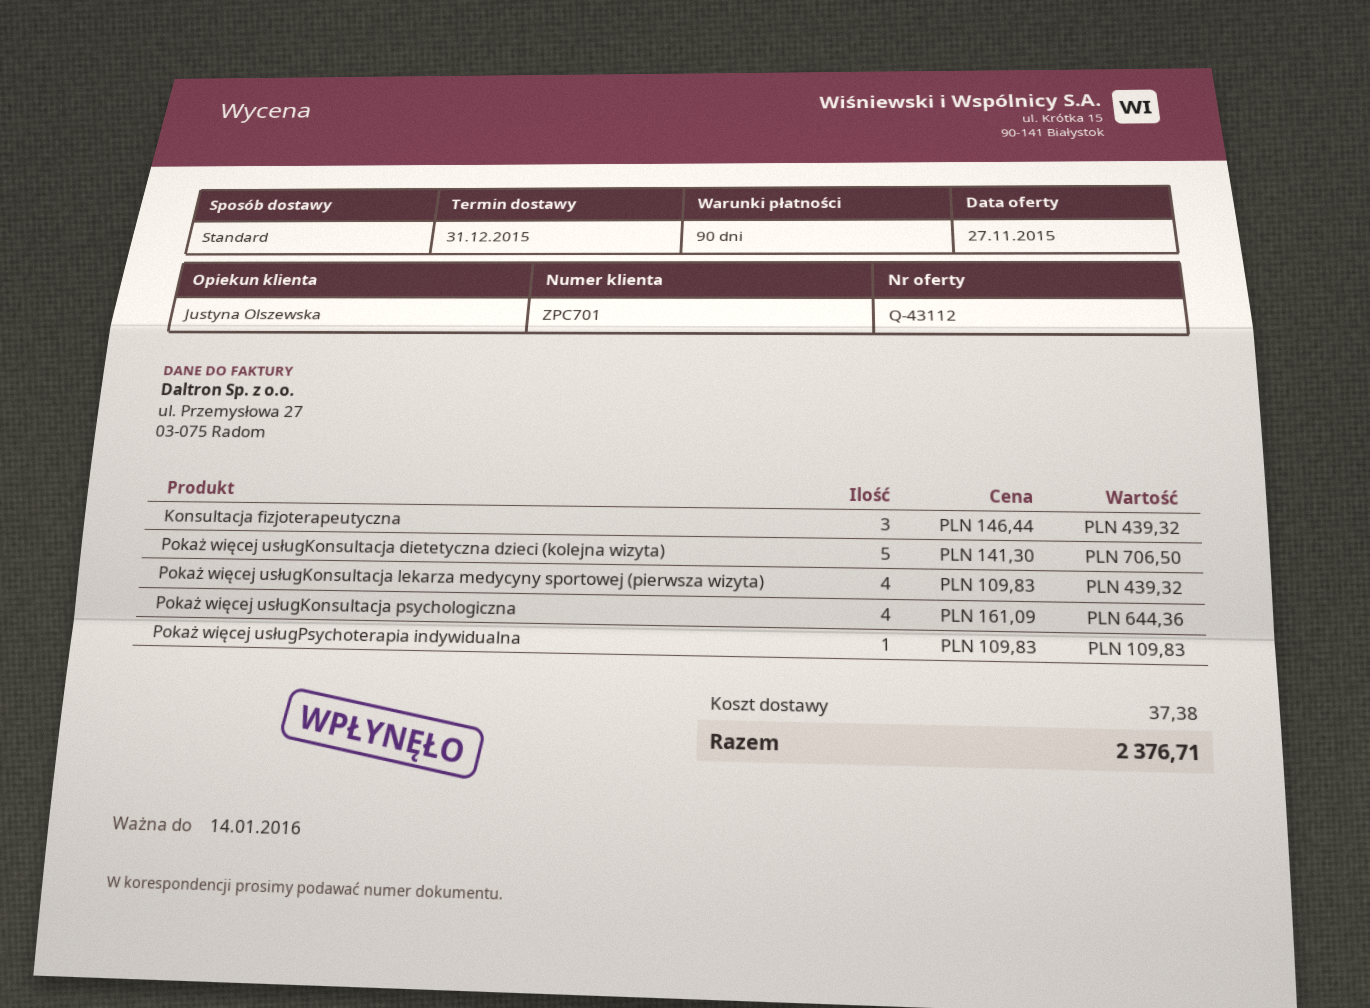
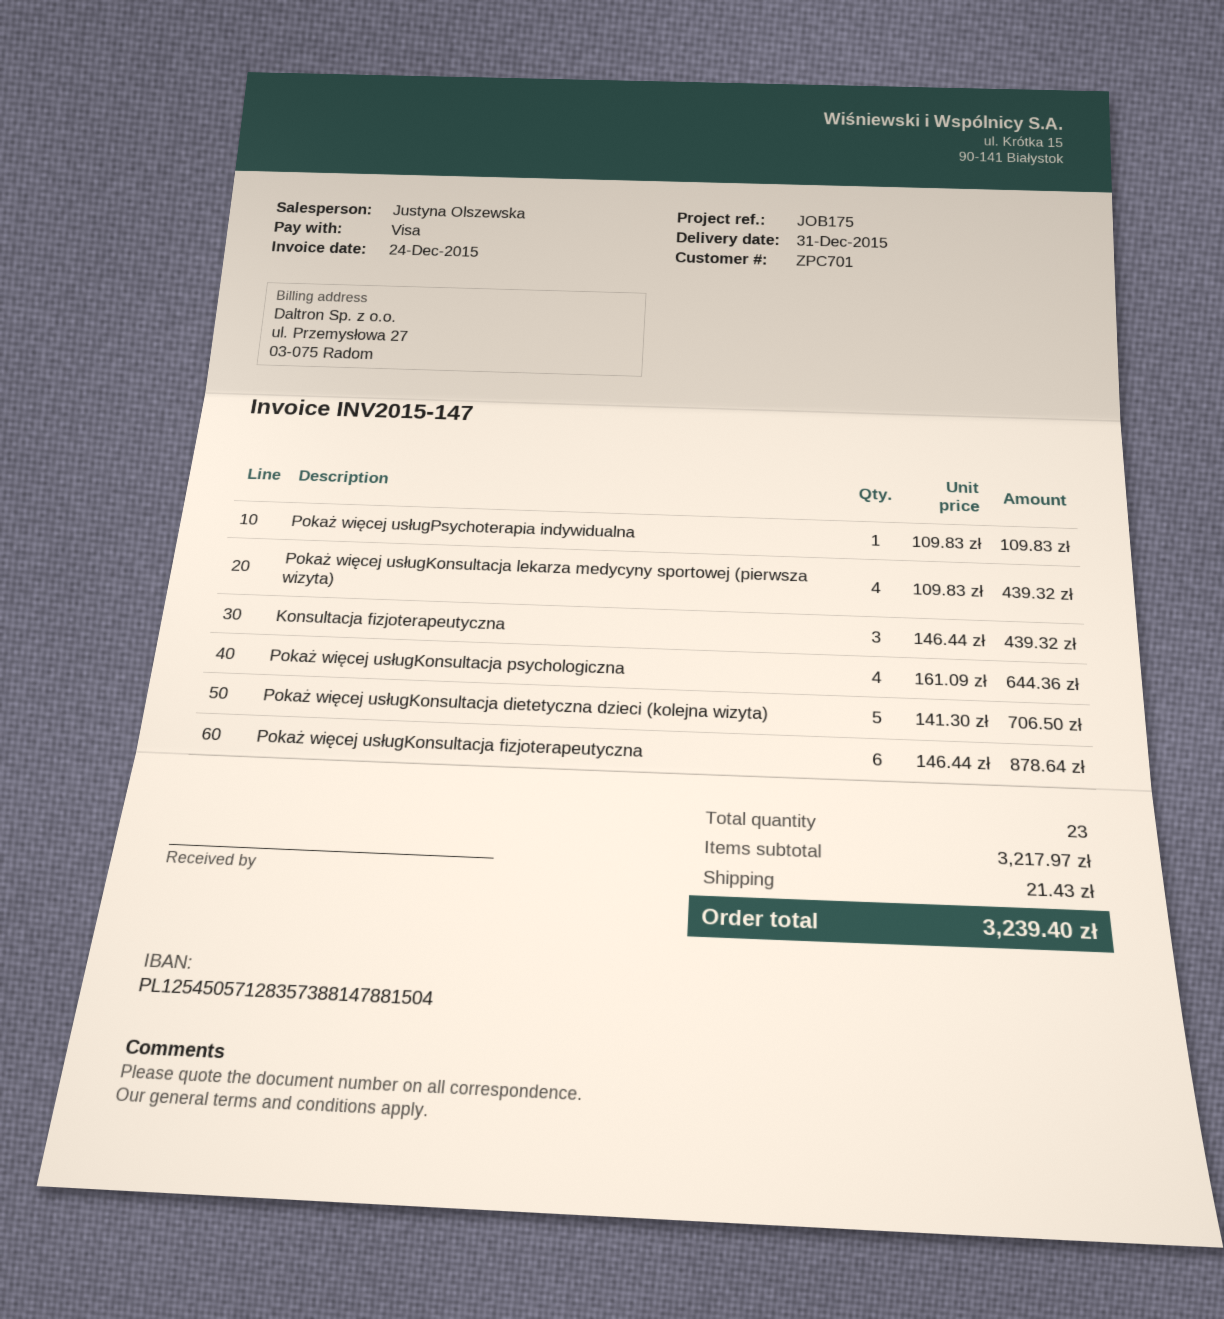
Pokaż więcej usługKonsultacja fizjoterapeutyczna: none -> 6 x 146.44 = 878.64
shipping: 37.38 -> 21.43
total: 2376.71 -> 3239.40

